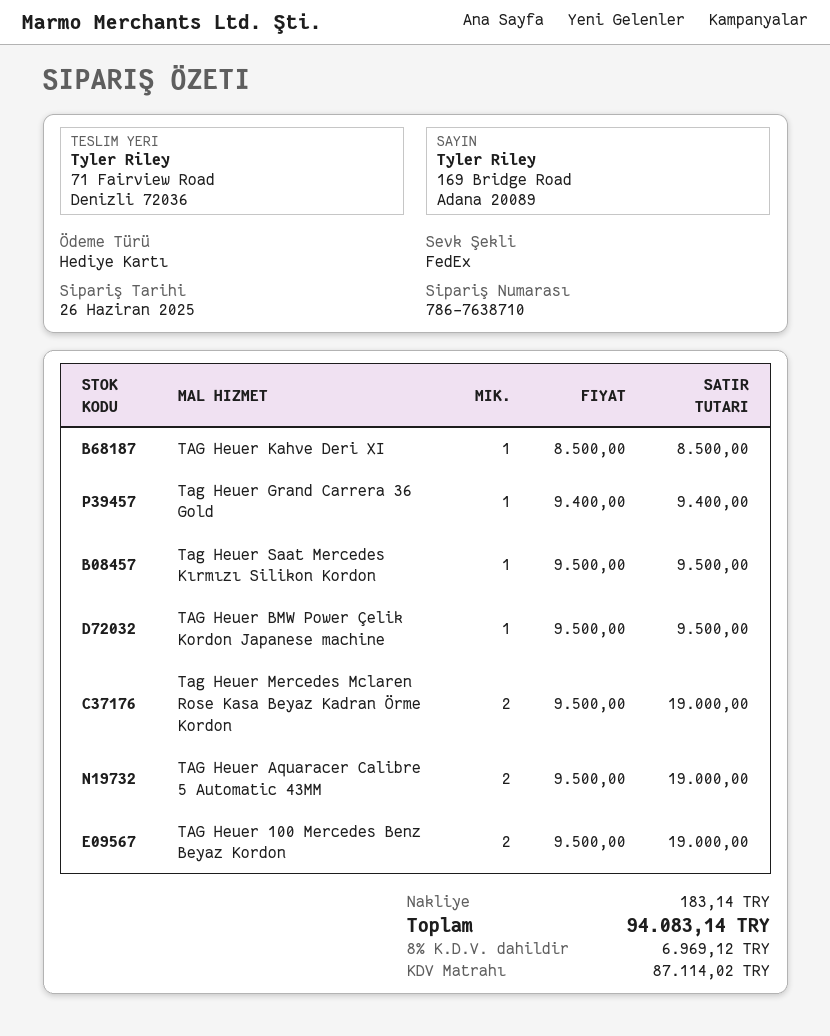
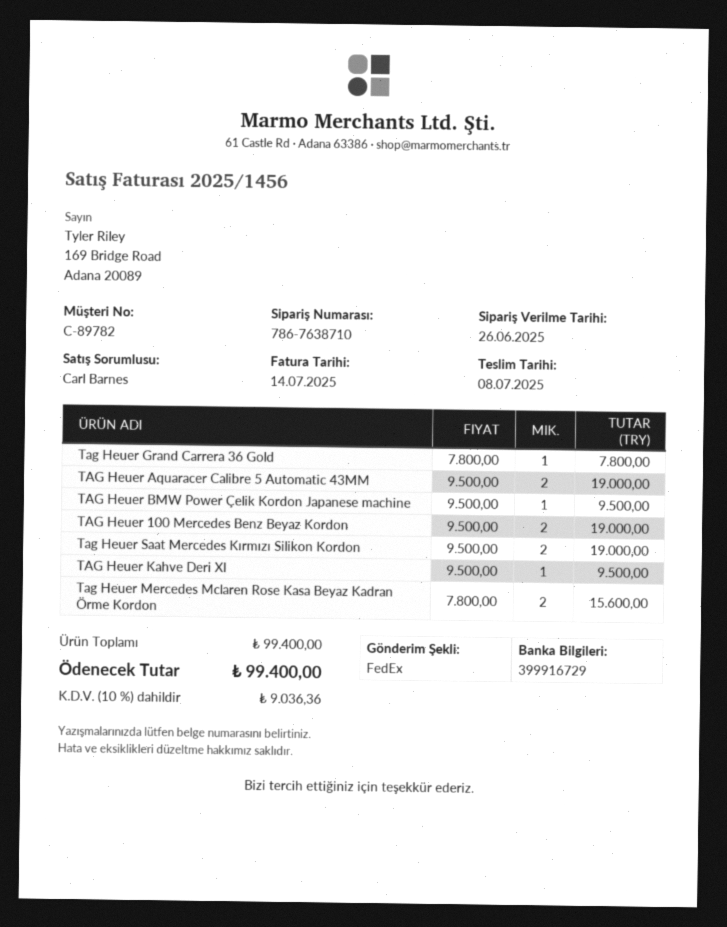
TAG Heuer Kahve Deri XI: 1 x 8500.00 = 8500.00 -> 1 x 9500.00 = 9500.00
Tag Heuer Grand Carrera 36 Gold: 1 x 9400.00 = 9400.00 -> 1 x 7800.00 = 7800.00
Tag Heuer Saat Mercedes Kırmızı Silikon Kordon: 1 x 9500.00 = 9500.00 -> 2 x 9500.00 = 19000.00
Tag Heuer Mercedes Mclaren Rose Kasa Beyaz Kadran Örme Kordon: 2 x 9500.00 = 19000.00 -> 2 x 7800.00 = 15600.00
shipping: 183.14 -> none
tax: 8% = 6969.12 -> 10% = 9036.36
total: 94083.14 -> 99400.00

